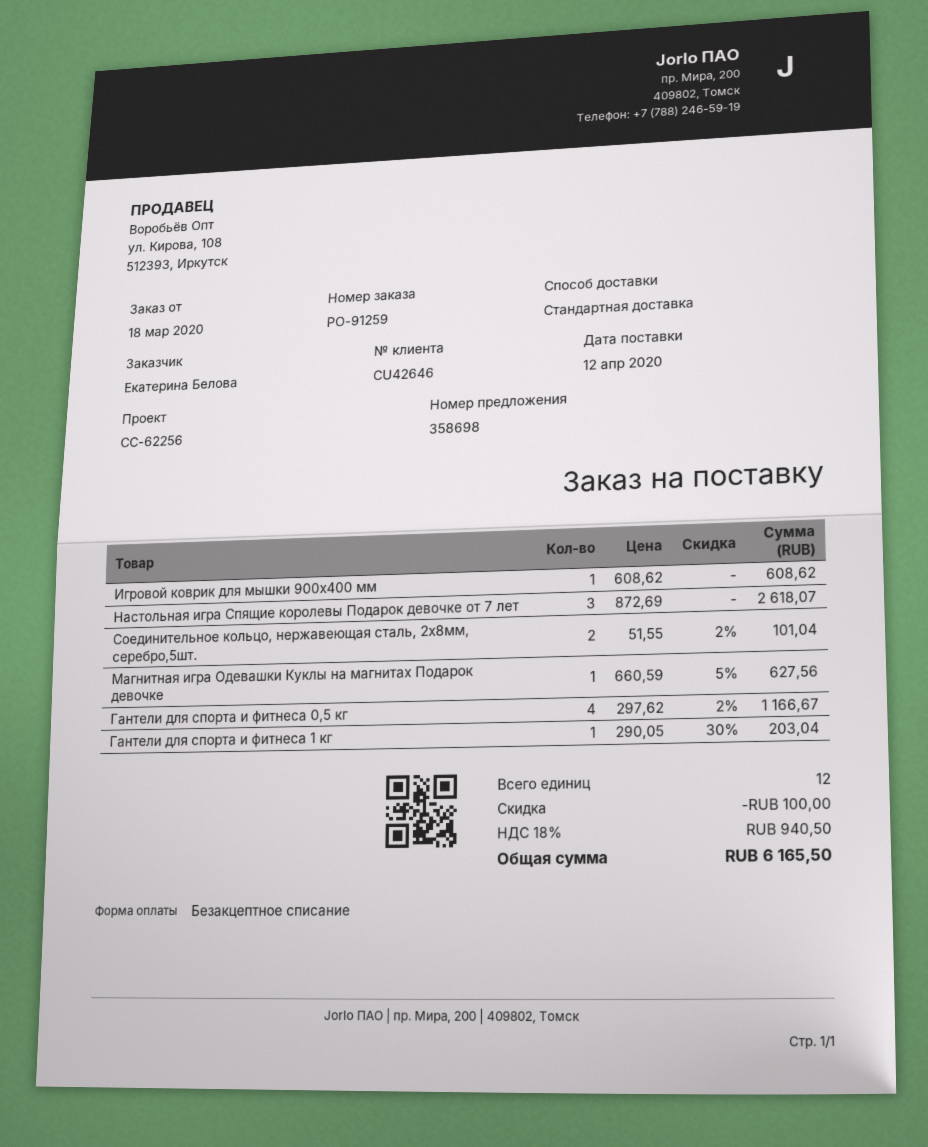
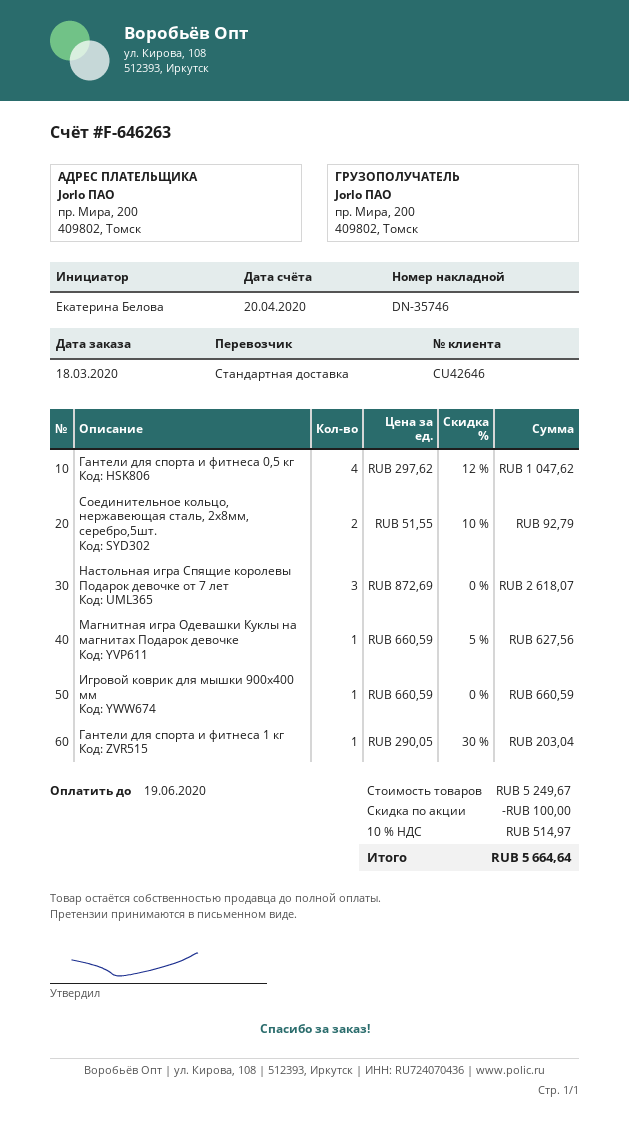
Игровой коврик для мышки 900х400 мм: 1 x 608.62 = 608.62 -> 1 x 660.59 = 660.59
Соединительное кольцо, нержавеющая сталь, 2x8мм, серебро,5шт.: 2 x 51.55 - 2% = 101.04 -> 2 x 51.55 - 10% = 92.79
Гантели для спорта и фитнеса 0,5 кг: 4 x 297.62 - 2% = 1166.67 -> 4 x 297.62 - 12% = 1047.62
tax: 18% = 940.50 -> 10% = 514.97
total: 6165.50 -> 5664.64

